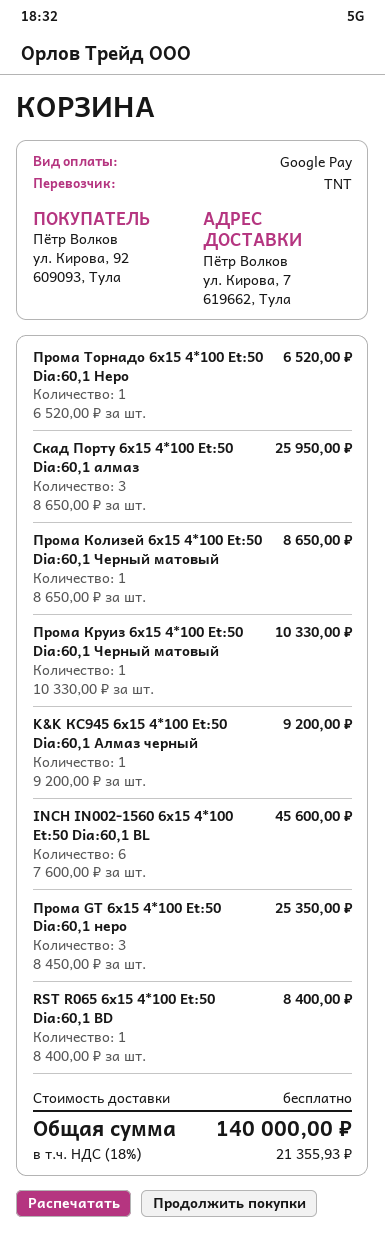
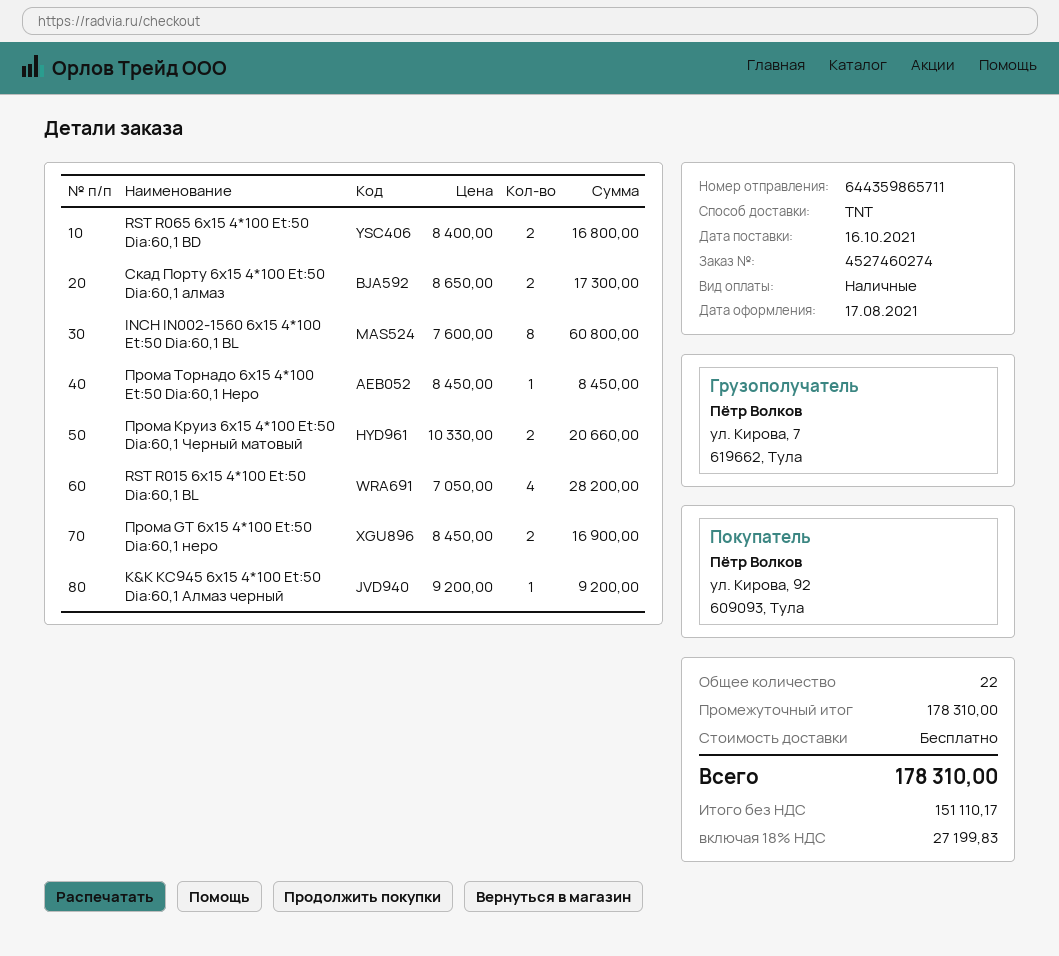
payment method: Google Pay -> cash
Прома Торнадо 6x15 4*100 Et:50 Dia:60,1 Неро: 1 x 6520.00 = 6520.00 -> 1 x 8450.00 = 8450.00
Скад Порту 6x15 4*100 Et:50 Dia:60,1 алмаз: 3 x 8650.00 = 25950.00 -> 2 x 8650.00 = 17300.00
Прома Колизей 6x15 4*100 Et:50 Dia:60,1 Черный матовый: 1 x 8650.00 = 8650.00 -> none
Прома Круиз 6x15 4*100 Et:50 Dia:60,1 Черный матовый: 1 x 10330.00 = 10330.00 -> 2 x 10330.00 = 20660.00
INCH IN002-1560 6x15 4*100 Et:50 Dia:60,1 BL: 6 x 7600.00 = 45600.00 -> 8 x 7600.00 = 60800.00
Прома GT 6x15 4*100 Et:50 Dia:60,1 неро: 3 x 8450.00 = 25350.00 -> 2 x 8450.00 = 16900.00
RST R065 6x15 4*100 Et:50 Dia:60,1 BD: 1 x 8400.00 = 8400.00 -> 2 x 8400.00 = 16800.00
RST R015 6x15 4*100 Et:50 Dia:60,1 BL: none -> 4 x 7050.00 = 28200.00
tax: 18% = 21355.93 -> 18% = 27199.83
total: 140000.00 -> 178310.00

